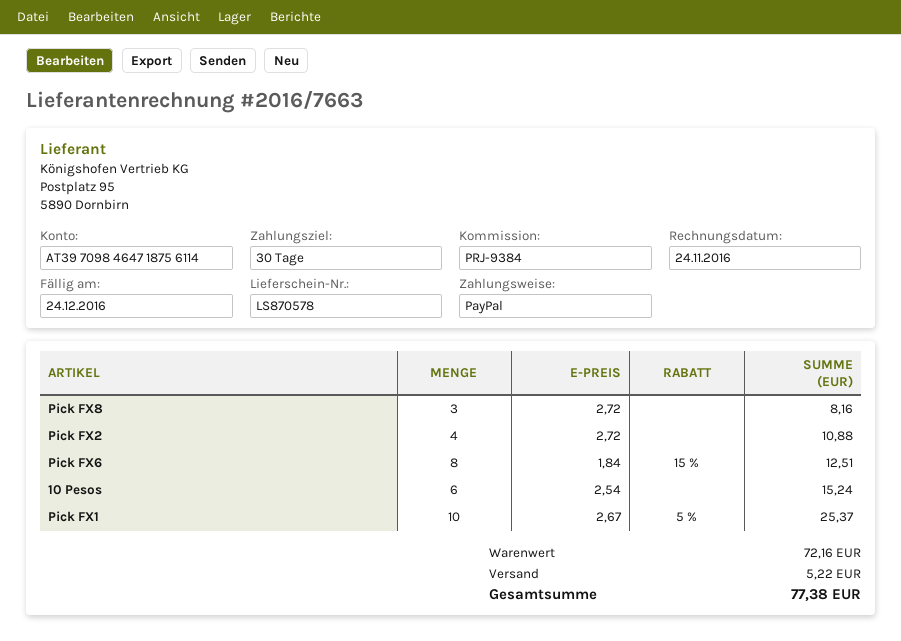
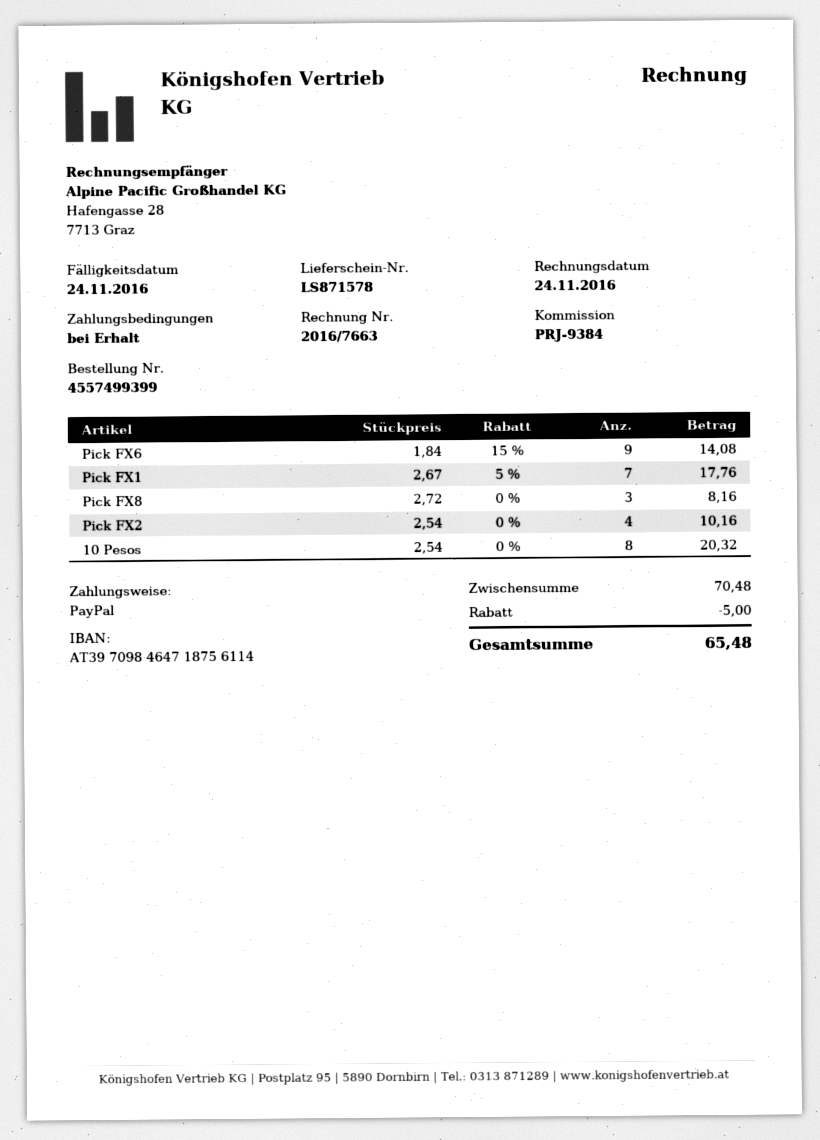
delivery note number: LS870578 -> LS871578
payment terms: 30 days -> on receipt
due date: 2016-12-24 -> 2016-11-24
Pick FX2: 4 x 2.72 = 10.88 -> 4 x 2.54 = 10.16
Pick FX6: 8 x 1.84 - 15% = 12.51 -> 9 x 1.84 - 15% = 14.08
10 Pesos: 6 x 2.54 = 15.24 -> 8 x 2.54 = 20.32
Pick FX1: 10 x 2.67 - 5% = 25.37 -> 7 x 2.67 - 5% = 17.76
subtotal: 72.16 -> 70.48
discount: none -> 5.00
shipping: 5.22 -> none
total: 77.38 -> 65.48

